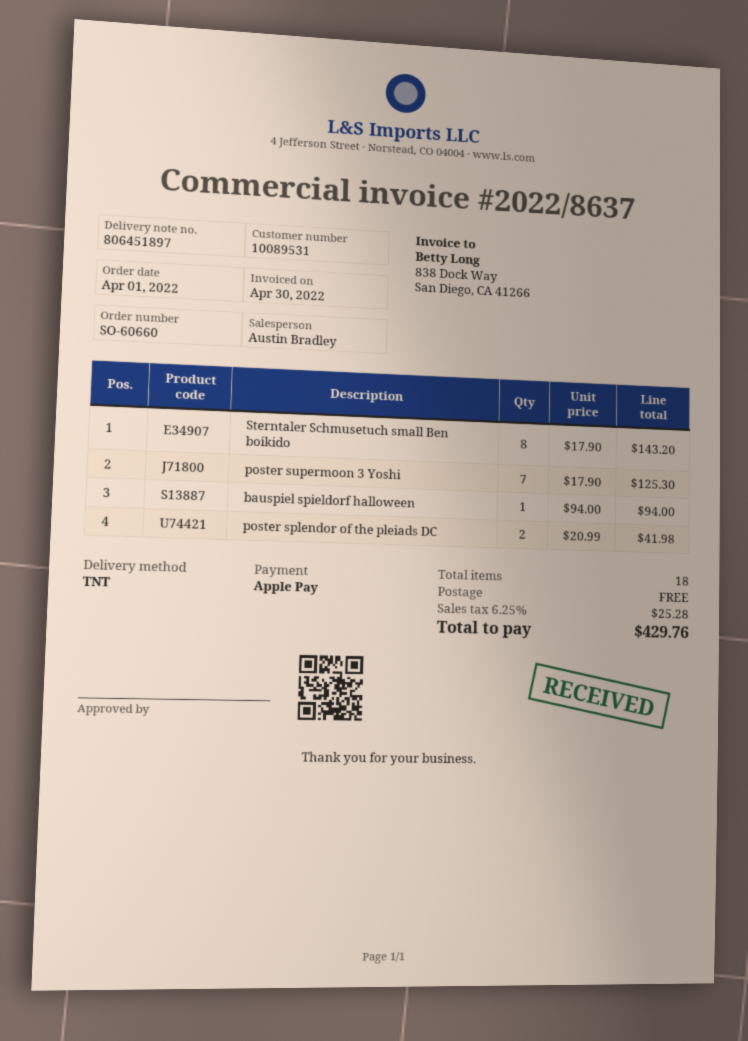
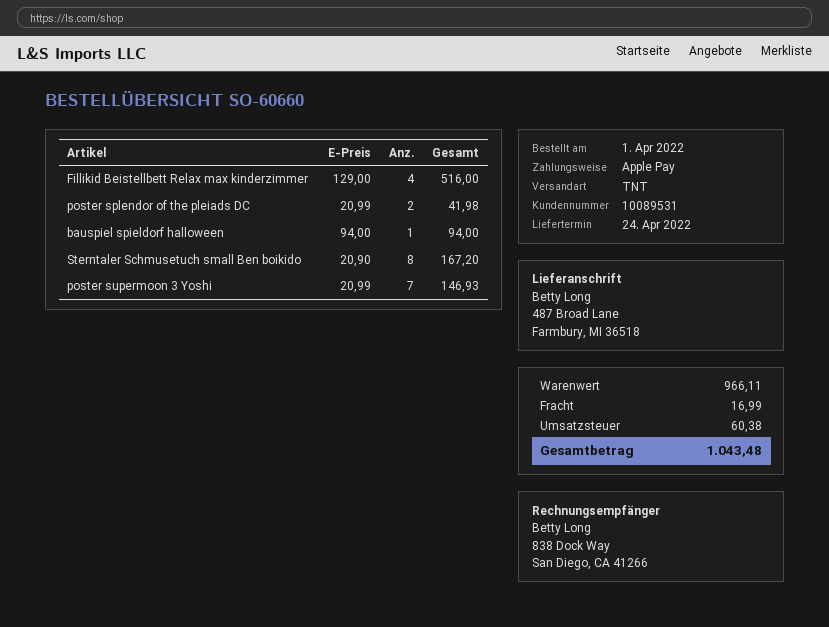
Sterntaler Schmusetuch small Ben boikido: 8 x 17.90 = 143.20 -> 8 x 20.90 = 167.20
poster supermoon 3 Yoshi: 7 x 17.90 = 125.30 -> 7 x 20.99 = 146.93
Fillikid Beistellbett Relax max kinderzimmer: none -> 4 x 129.00 = 516.00
shipping: 0.00 -> 16.99
tax: 25.28 -> 60.38
total: 429.76 -> 1043.48

